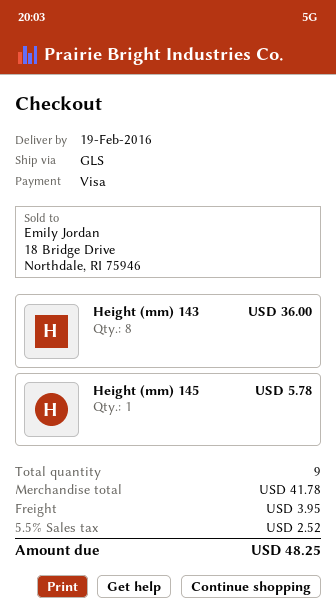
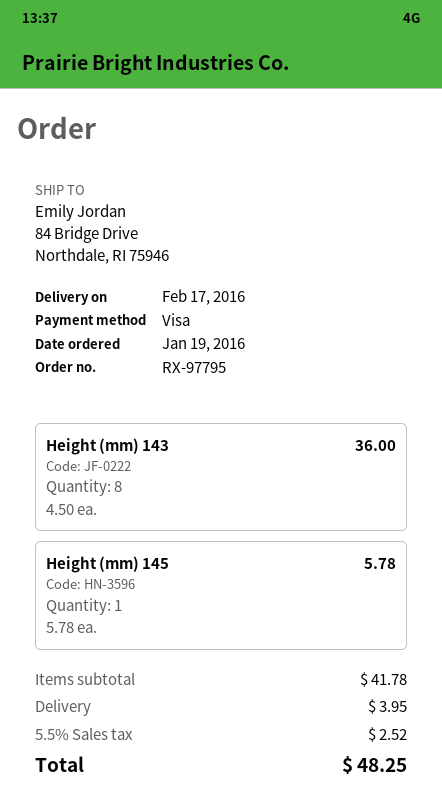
delivery date: 2016-02-19 -> 2016-02-17

